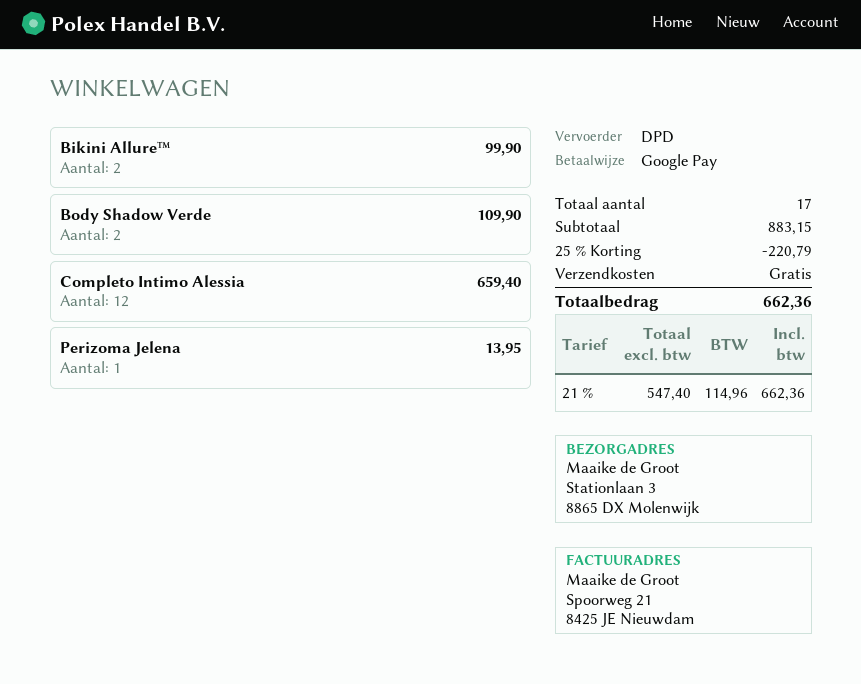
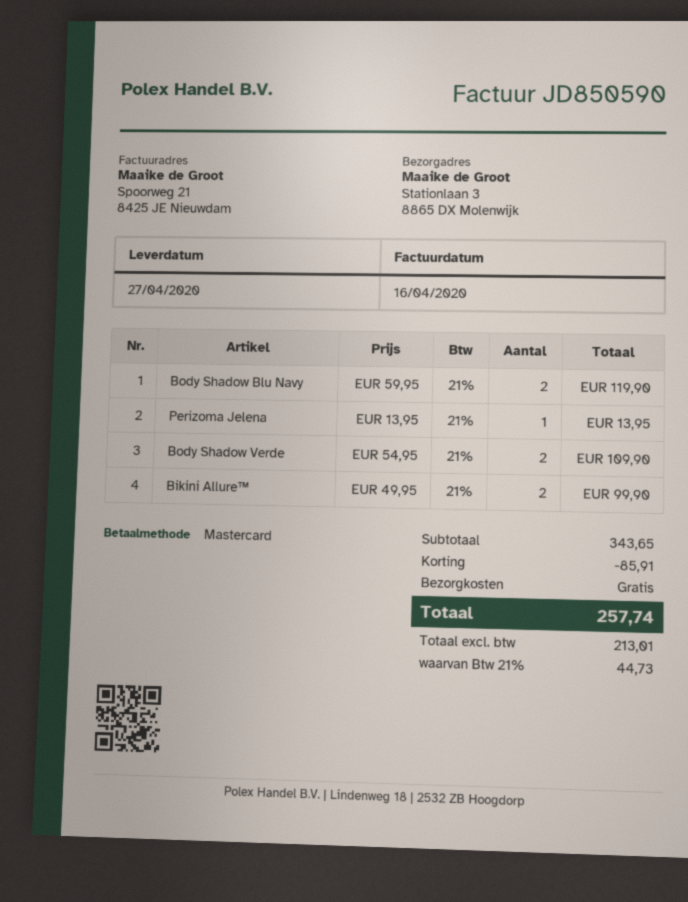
payment method: Google Pay -> Mastercard
Completo Intimo Alessia: 12 for 659.40 -> none
Body Shadow Blu Navy: none -> 2 for 119.90
subtotal: 883.15 -> 343.65
discount: 220.79 -> 85.91
net: 547.40 -> 213.01
tax: 21% = 114.96 -> 21% = 44.73
total: 662.36 -> 257.74

